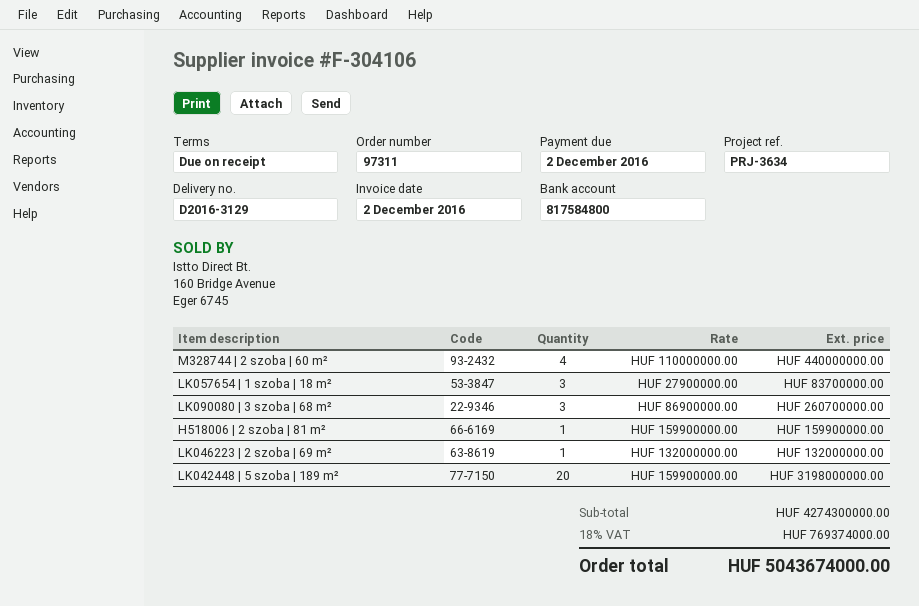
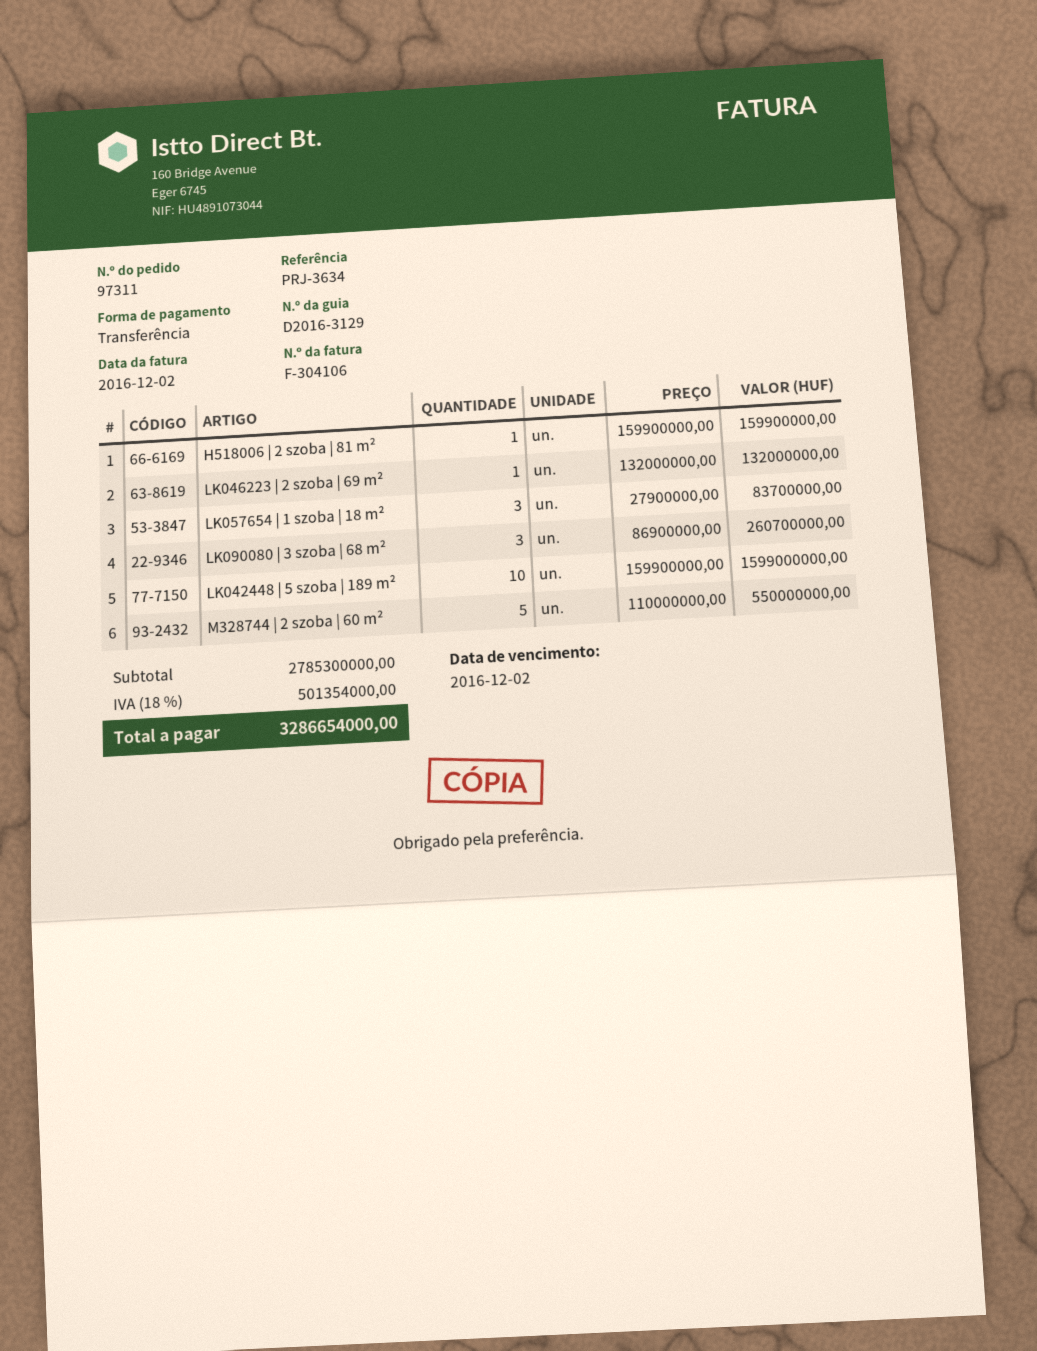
M328744 | 2 szoba | 60 m²: 4 x 110000000.00 = 440000000.00 -> 5 x 110000000.00 = 550000000.00
LK042448 | 5 szoba | 189 m²: 20 x 159900000.00 = 3198000000.00 -> 10 x 159900000.00 = 1599000000.00
subtotal: 4274300000.00 -> 2785300000.00
tax: 18% = 769374000.00 -> 18% = 501354000.00
total: 5043674000.00 -> 3286654000.00

